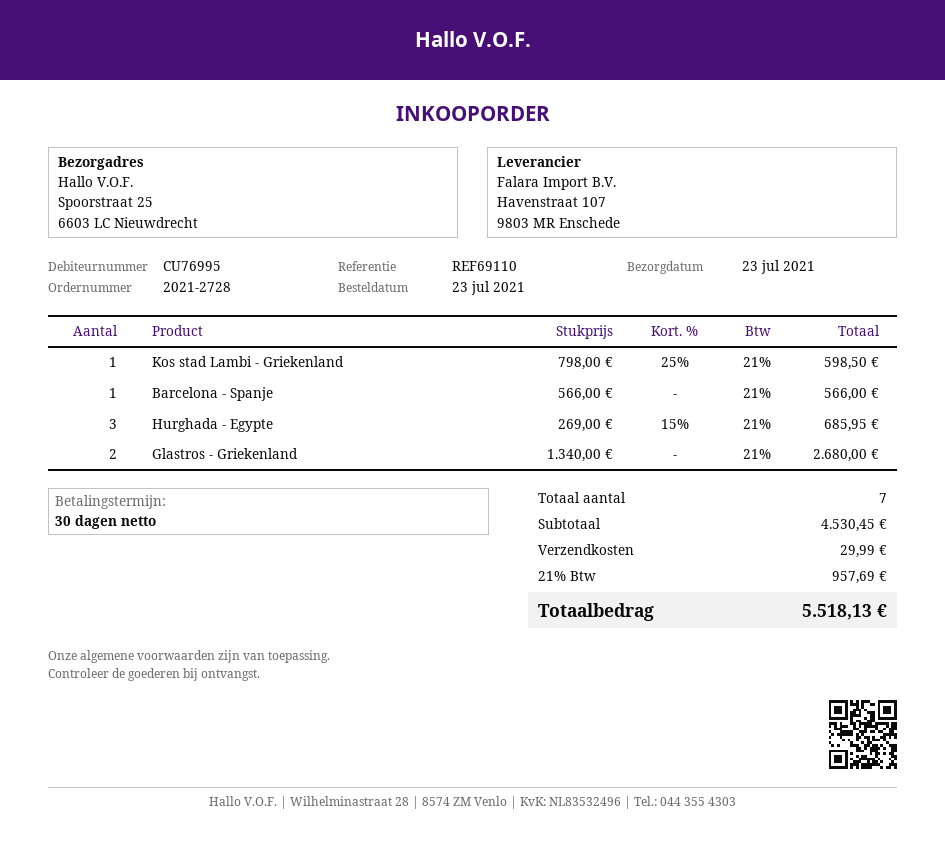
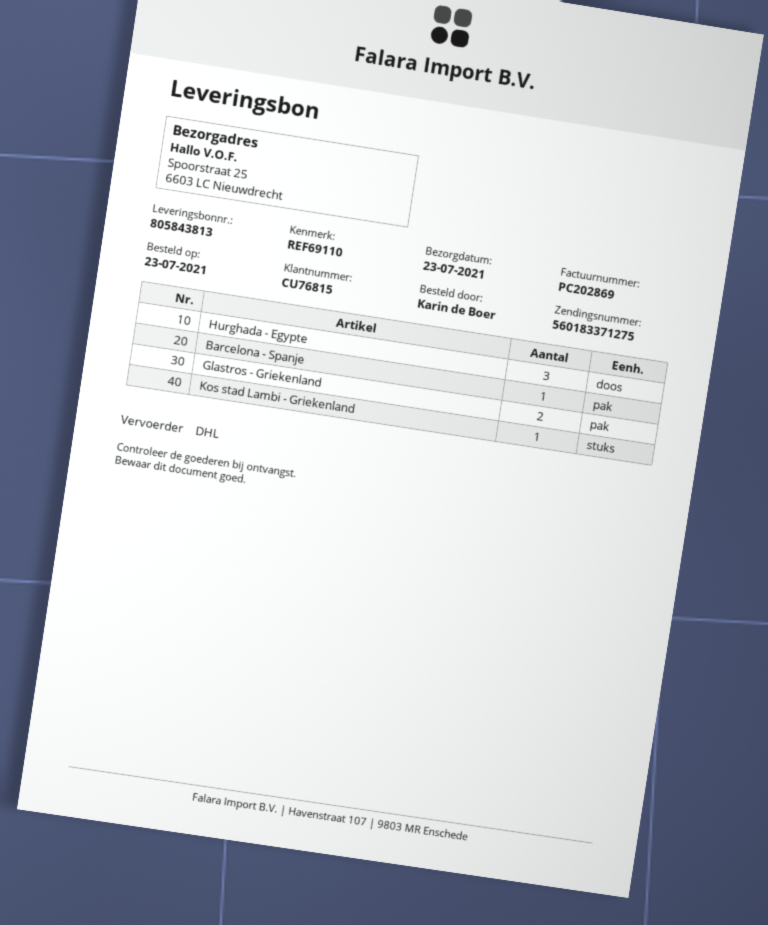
customer number: CU76995 -> CU76815

